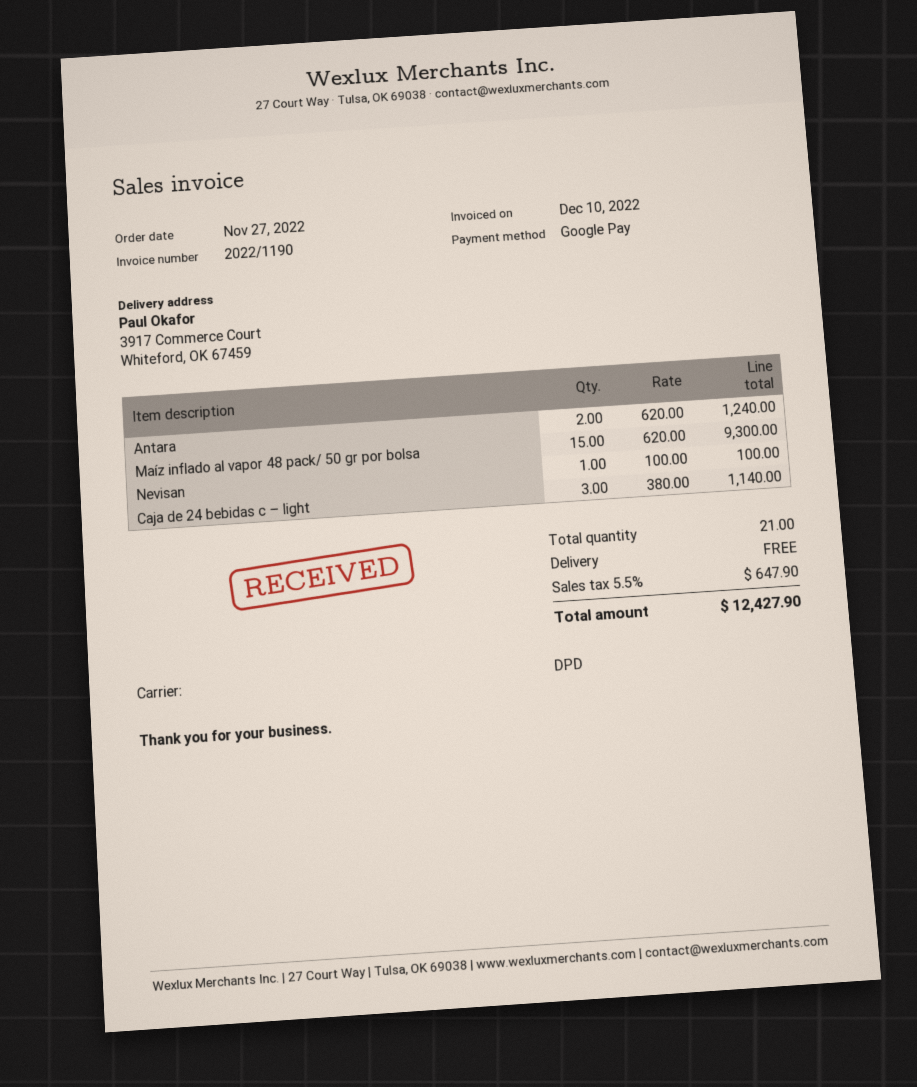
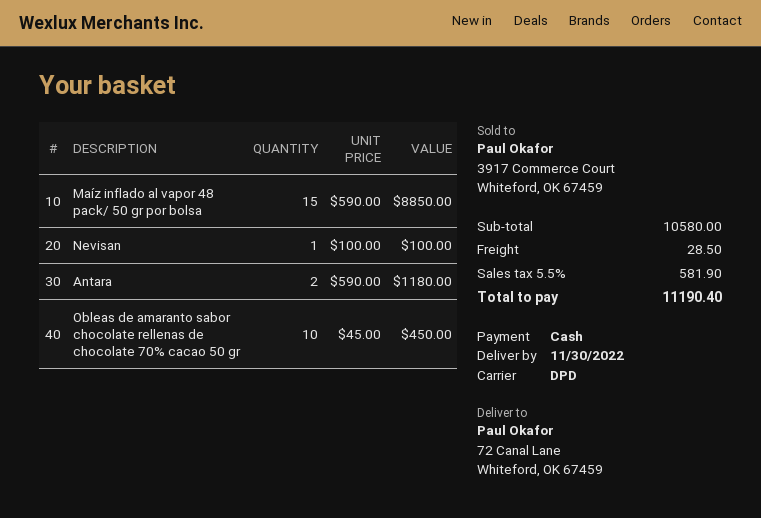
payment method: Google Pay -> cash
ship to: 3917 Commerce Court, Whiteford, OK 67459 -> 72 Canal Lane, Whiteford, OK 67459
Antara: 2 x 620.00 = 1240.00 -> 2 x 590.00 = 1180.00
Maíz inflado al vapor 48 pack/ 50 gr por bolsa: 15 x 620.00 = 9300.00 -> 15 x 590.00 = 8850.00
Caja de 24 bebidas c – light: 3 x 380.00 = 1140.00 -> none
Obleas de amaranto sabor chocolate rellenas de chocolate 70% cacao 50 gr: none -> 10 x 45.00 = 450.00
shipping: 0.00 -> 28.50
tax: 5.5% = 647.90 -> 5.5% = 581.90
total: 12427.90 -> 11190.40

